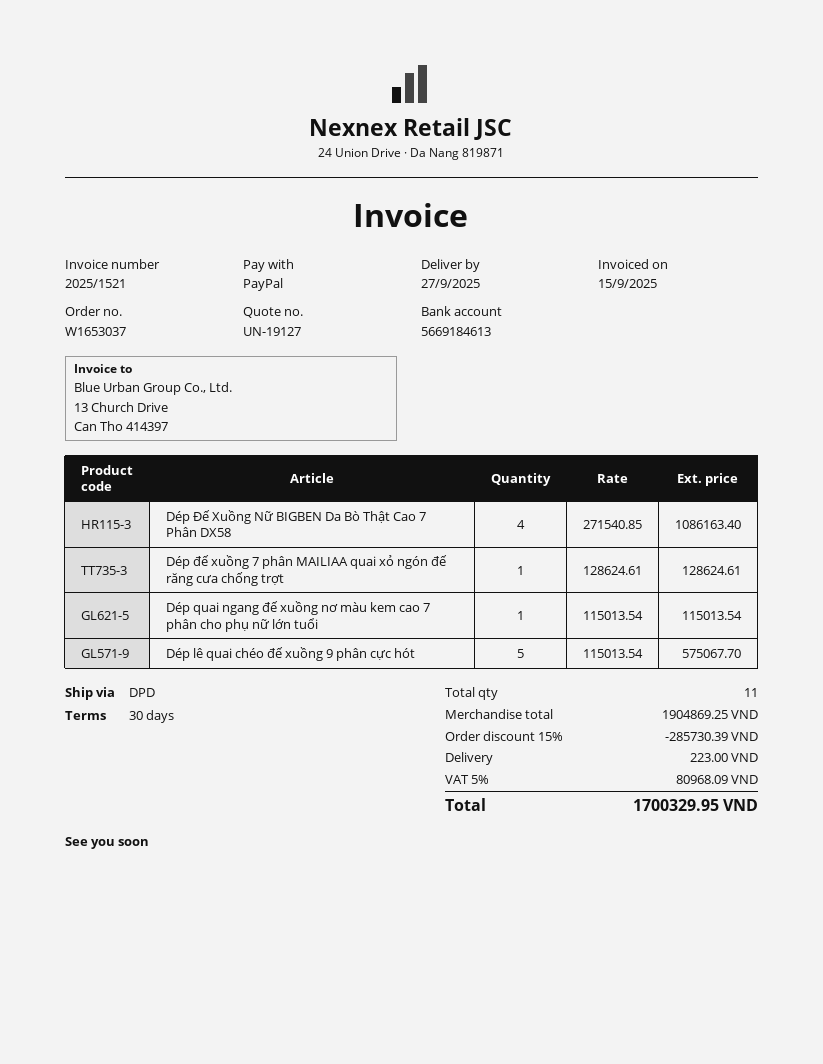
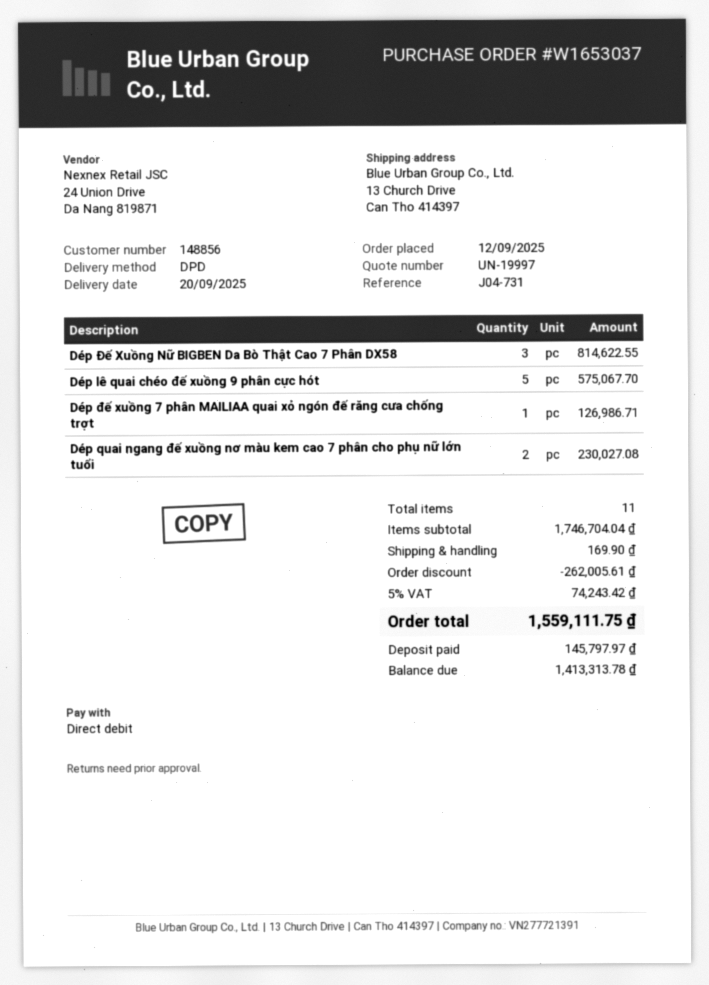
quote number: UN-19127 -> UN-19997
delivery date: 2025-09-27 -> 2025-09-20
payment method: PayPal -> direct debit
Dép Đế Xuồng Nữ BIGBEN Da Bò Thật Cao 7 Phân DX58: 4 for 1086163.40 -> 3 for 814622.55
Dép đế xuồng 7 phân MAILIAA quai xỏ ngón đế răng cưa chống trợt: 1 for 128624.61 -> 1 for 126986.71
Dép quai ngang đế xuồng nơ màu kem cao 7 phân cho phụ nữ lớn tuổi: 1 for 115013.54 -> 2 for 230027.08
subtotal: 1904869.25 -> 1746704.04
discount: 285730.39 -> 262005.61
shipping: 223.00 -> 169.90
tax: 5% = 80968.09 -> 5% = 74243.42
total: 1700329.95 -> 1559111.75

